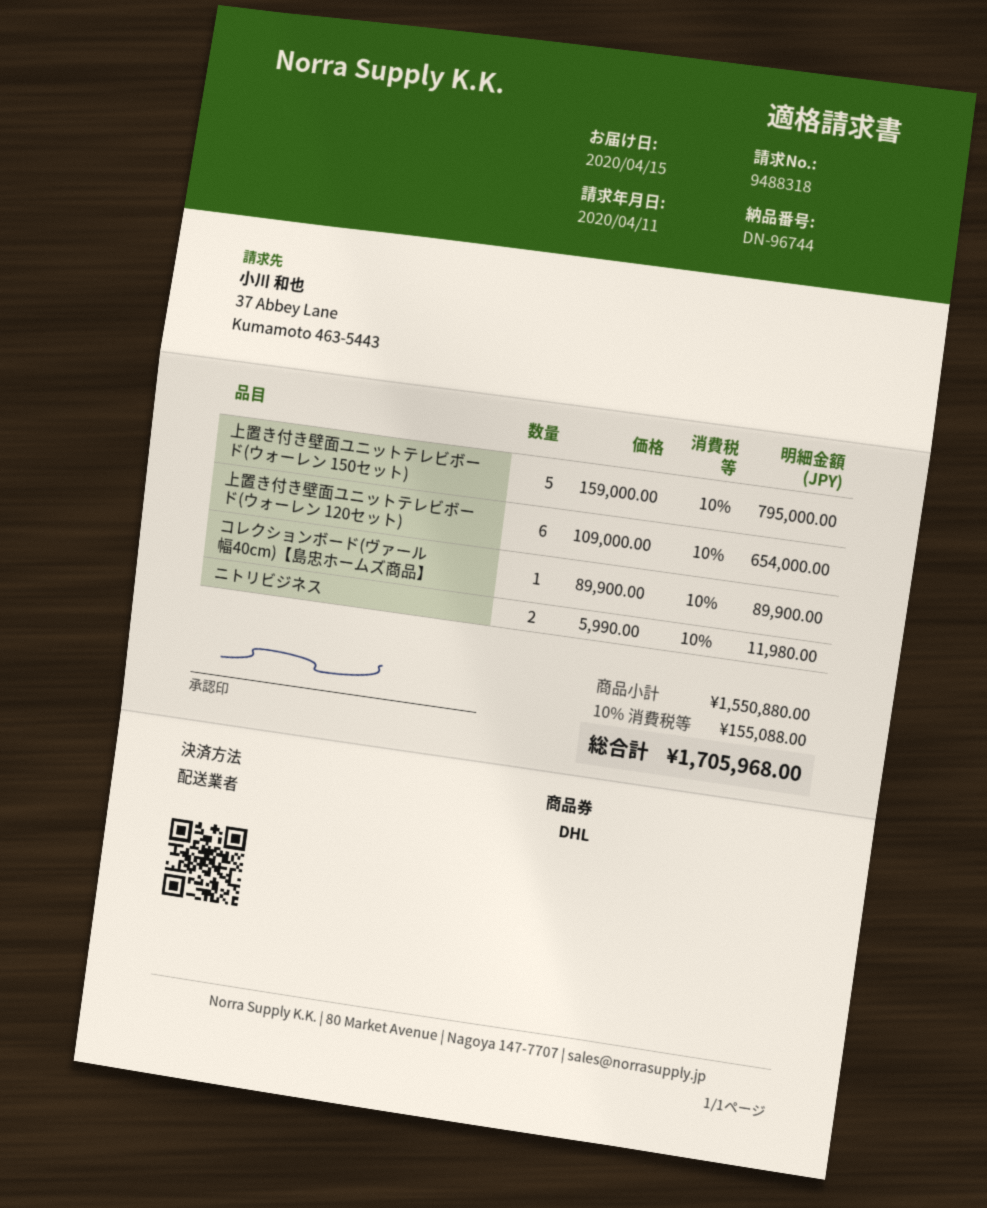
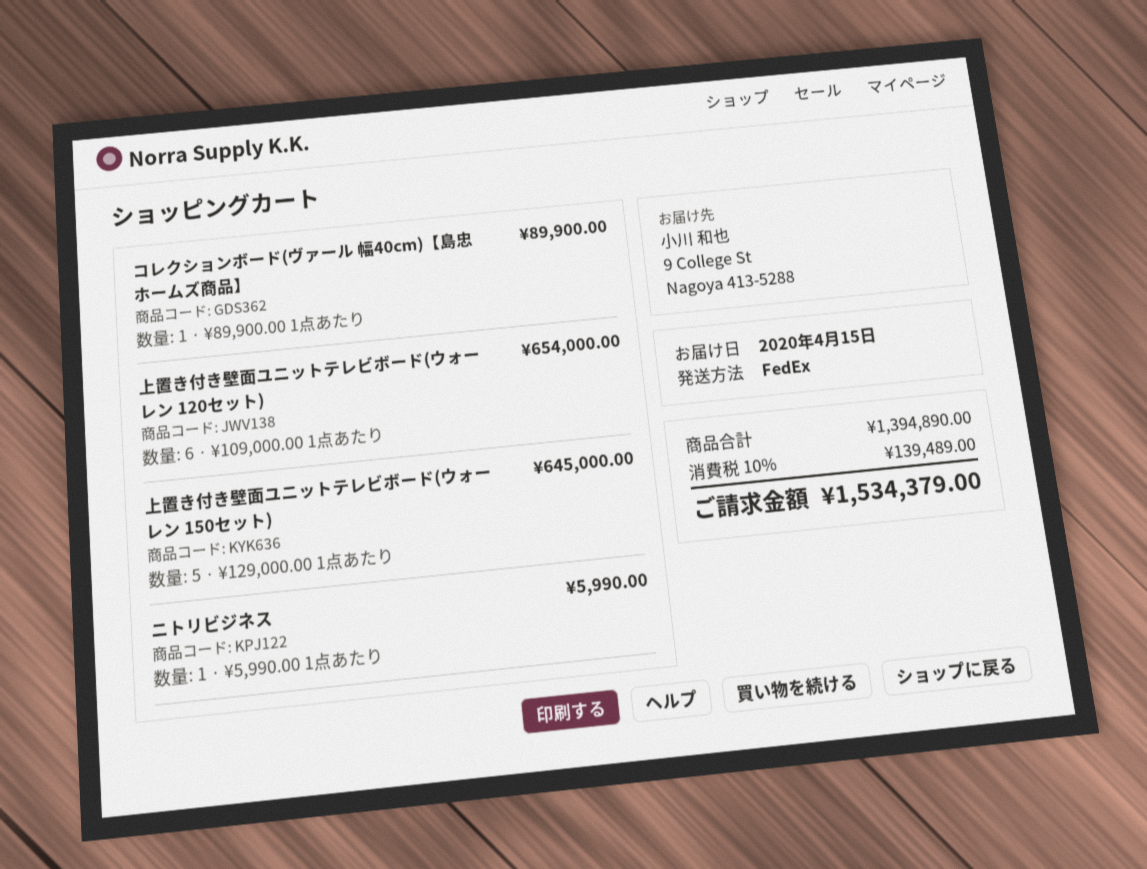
shipping method: DHL -> FedEx
上置き付き壁面ユニットテレビボード(ウォーレン 150セット): 5 x 159000.00 = 795000.00 -> 5 x 129000.00 = 645000.00
ニトリビジネス: 2 x 5990.00 = 11980.00 -> 1 x 5990.00 = 5990.00
subtotal: 1550880.00 -> 1394890.00
tax: 10% = 155088.00 -> 10% = 139489.00
total: 1705968.00 -> 1534379.00

